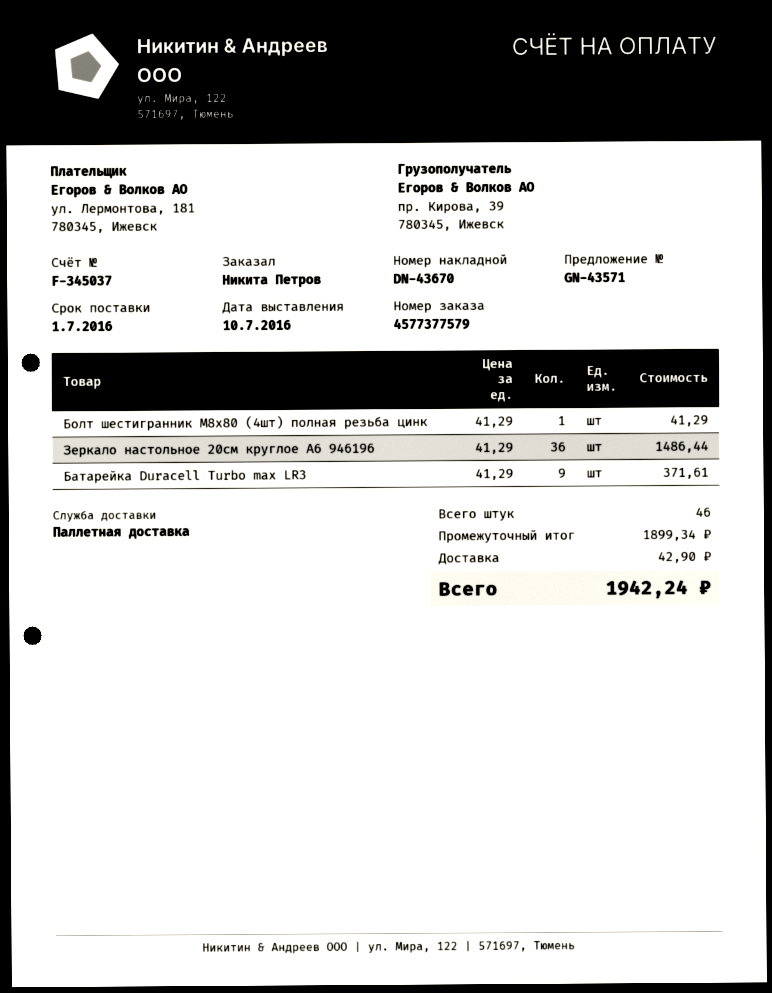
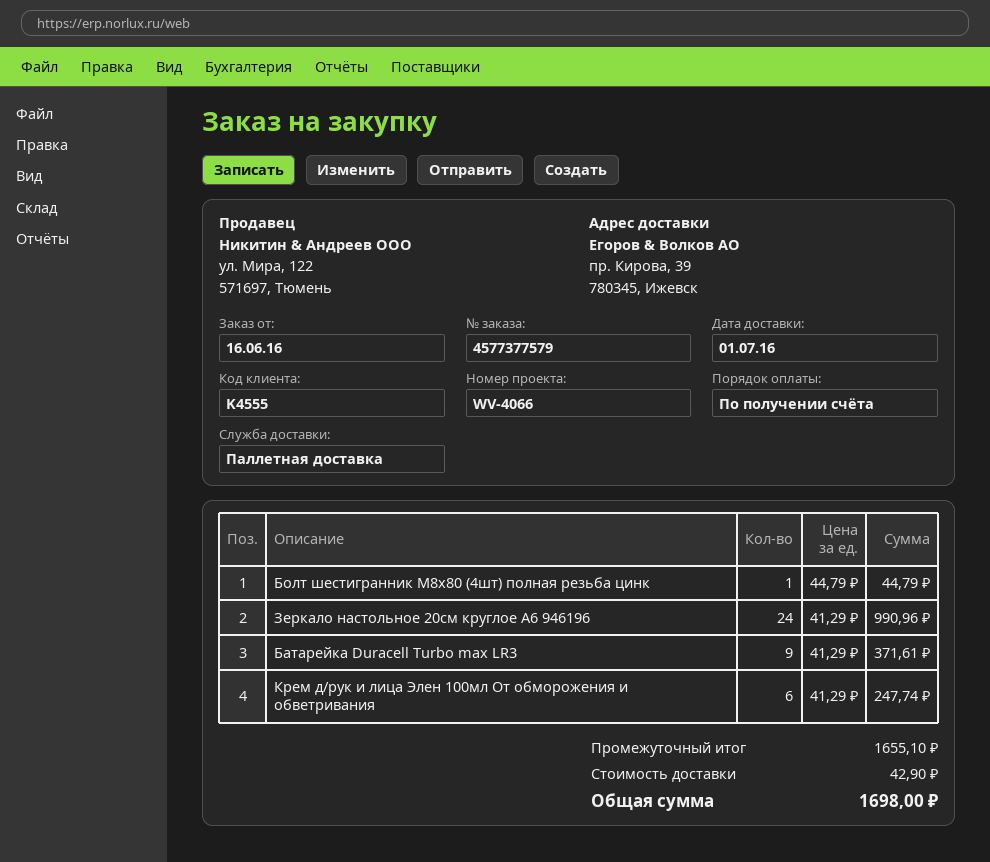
Болт шестигранник М8х80 (4шт) полная резьба цинк: 1 x 41.29 = 41.29 -> 1 x 44.79 = 44.79
Зеркало настольное 20см круглое А6 946196: 36 x 41.29 = 1486.44 -> 24 x 41.29 = 990.96
Крем д/рук и лица Элен 100мл От обморожения и обветривания: none -> 6 x 41.29 = 247.74
subtotal: 1899.34 -> 1655.10
total: 1942.24 -> 1698.00

